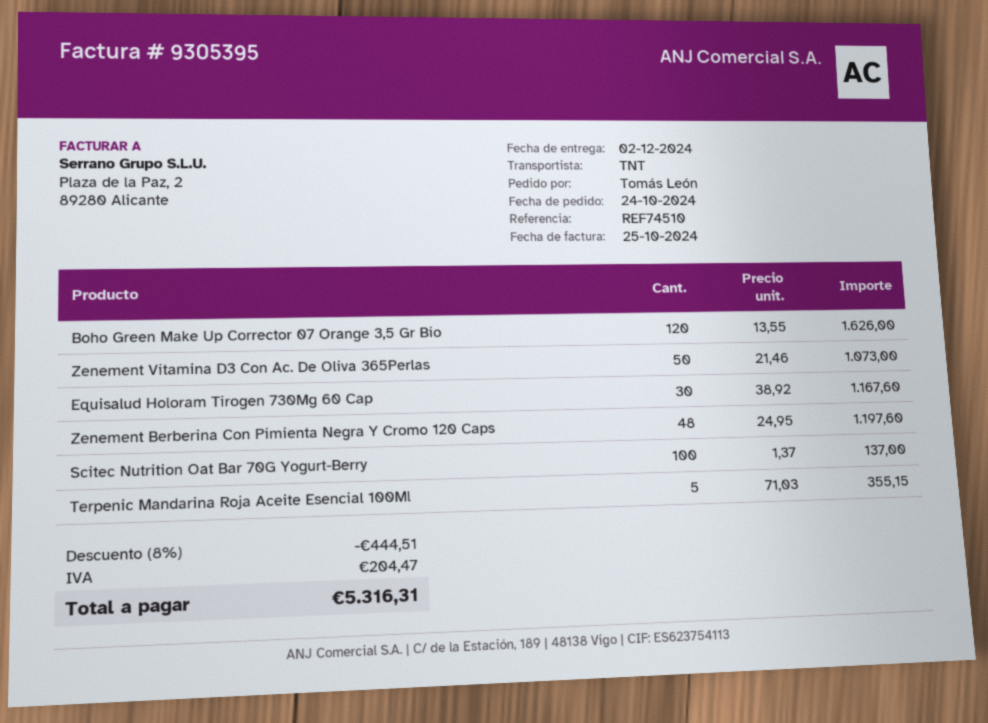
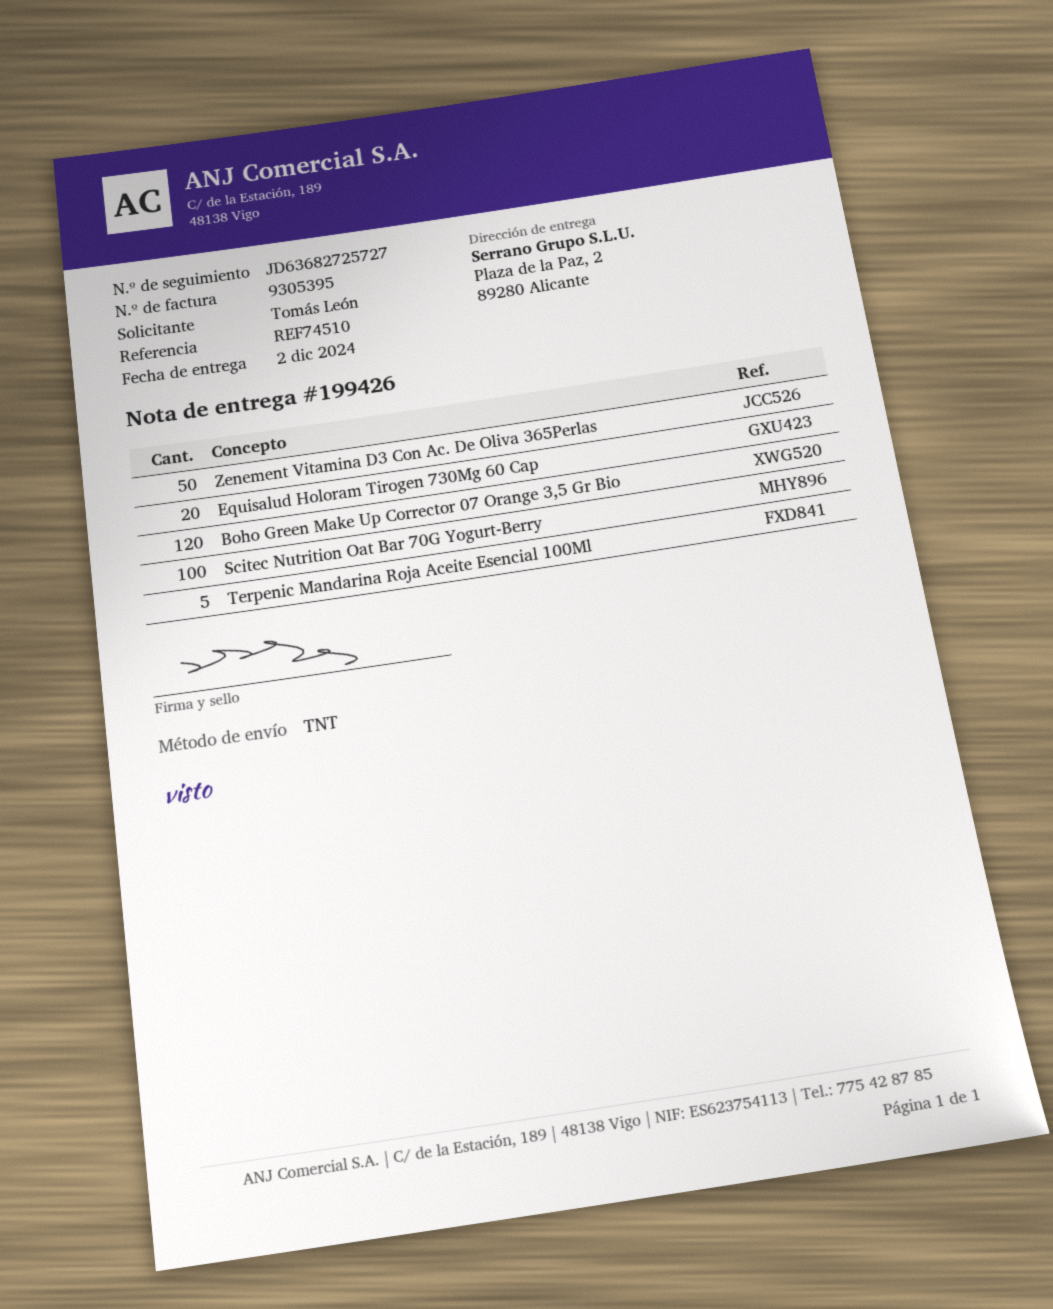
Equisalud Holoram Tirogen 730Mg 60 Cap: 30 -> 20
Zenement Berberina Con Pimienta Negra Y Cromo 120 Caps: 48 -> none

